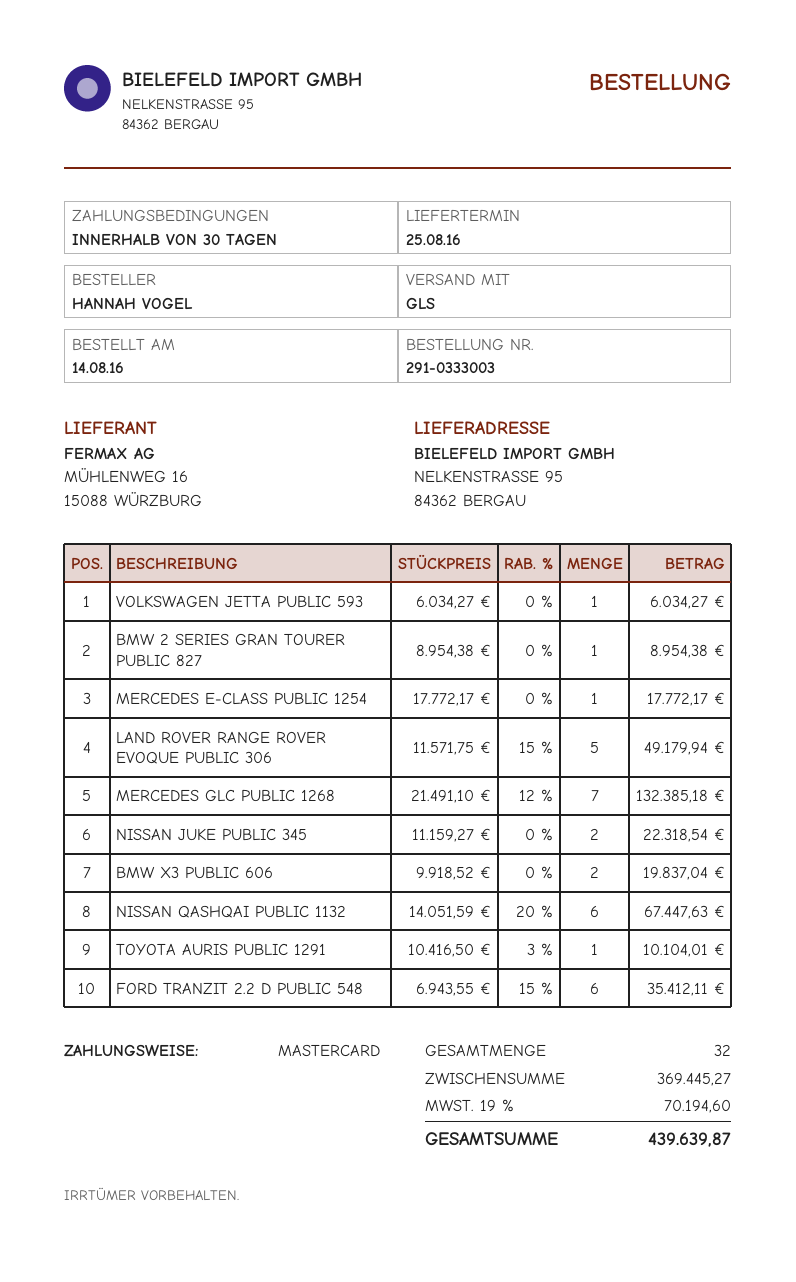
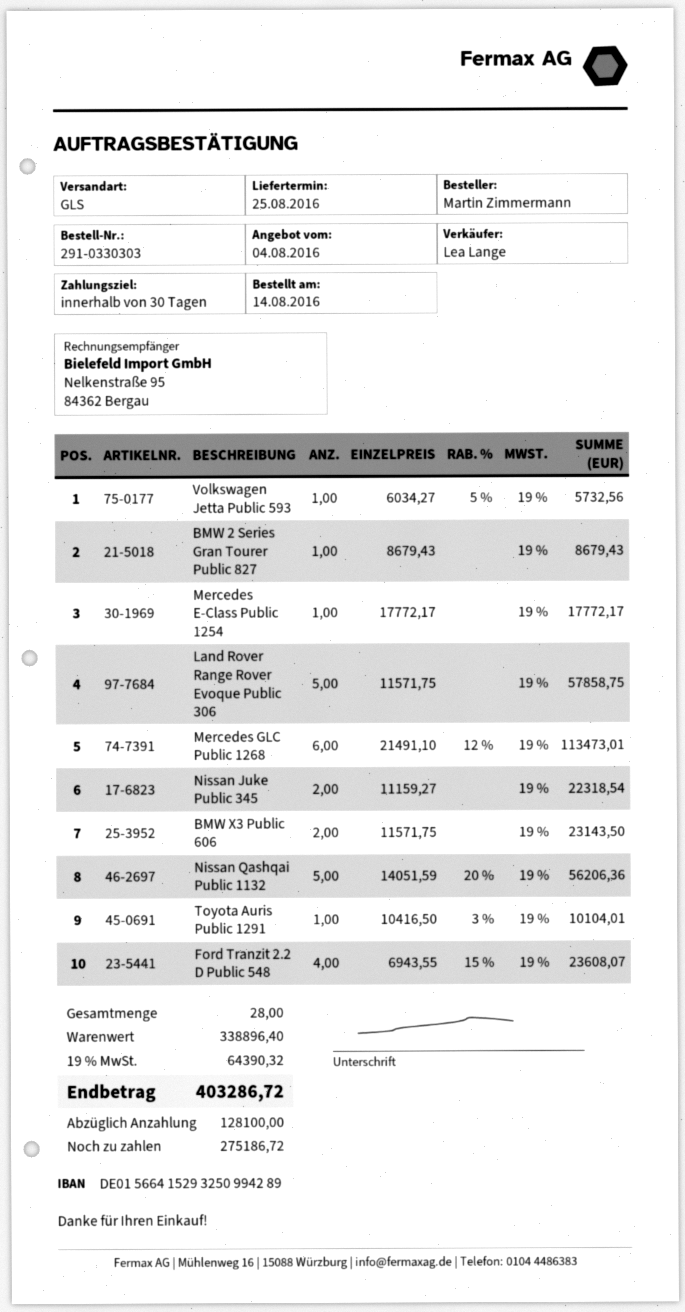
order number: 291-0333003 -> 291-0330303
ordered by: HANNAH VOGEL -> Martin Zimmermann
VOLKSWAGEN JETTA PUBLIC 593: 1 x 6034.27 = 6034.27 -> 1 x 6034.27 - 5% = 5732.56
BMW 2 SERIES GRAN TOURER PUBLIC 827: 1 x 8954.38 = 8954.38 -> 1 x 8679.43 = 8679.43
LAND ROVER RANGE ROVER EVOQUE PUBLIC 306: 5 x 11571.75 - 15% = 49179.94 -> 5 x 11571.75 = 57858.75
MERCEDES GLC PUBLIC 1268: 7 x 21491.10 - 12% = 132385.18 -> 6 x 21491.10 - 12% = 113473.01
BMW X3 PUBLIC 606: 2 x 9918.52 = 19837.04 -> 2 x 11571.75 = 23143.50
NISSAN QASHQAI PUBLIC 1132: 6 x 14051.59 - 20% = 67447.63 -> 5 x 14051.59 - 20% = 56206.36
FORD TRANZIT 2.2 D PUBLIC 548: 6 x 6943.55 - 15% = 35412.11 -> 4 x 6943.55 - 15% = 23608.07
total quantity: 32 -> 28
subtotal: 369445.27 -> 338896.40
tax: 19% = 70194.60 -> 19% = 64390.32
total: 439639.87 -> 403286.72

